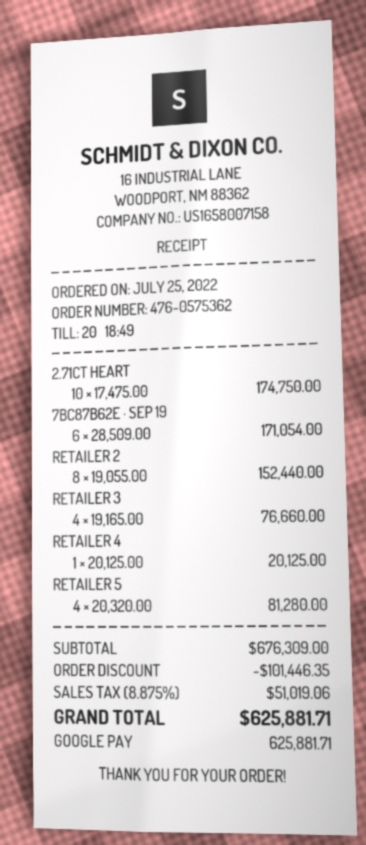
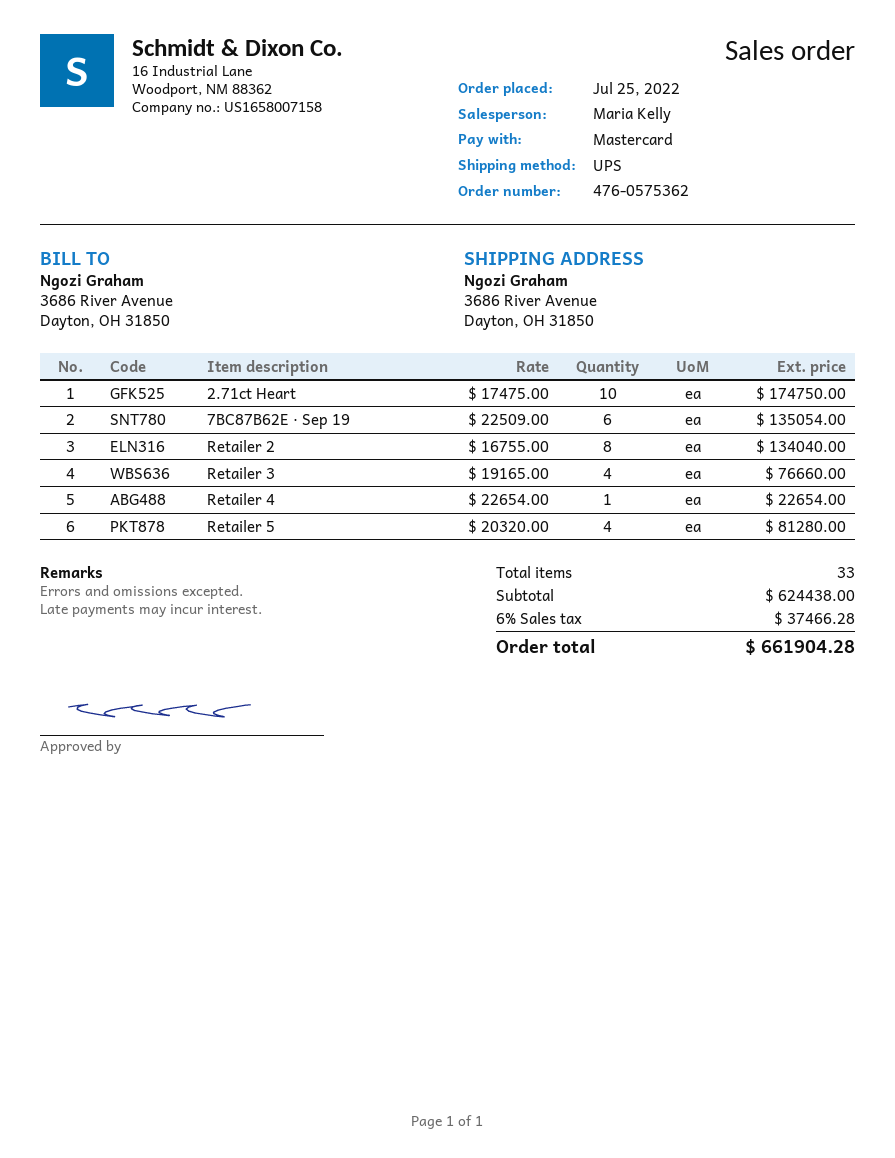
payment method: Google Pay -> Mastercard
7BC87B62E · SEP 19: 6 x 28509.00 = 171054.00 -> 6 x 22509.00 = 135054.00
RETAILER 2: 8 x 19055.00 = 152440.00 -> 8 x 16755.00 = 134040.00
RETAILER 4: 1 x 20125.00 = 20125.00 -> 1 x 22654.00 = 22654.00
subtotal: 676309.00 -> 624438.00
discount: 101446.35 -> none
tax: 8.875% = 51019.06 -> 6% = 37466.28
total: 625881.71 -> 661904.28

